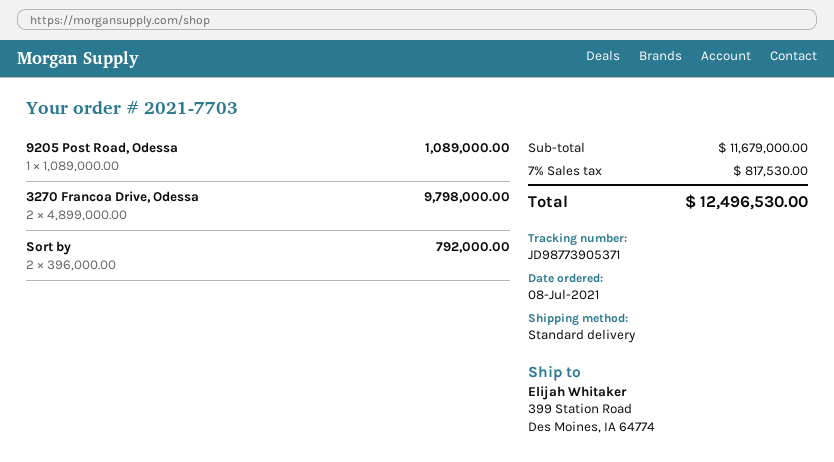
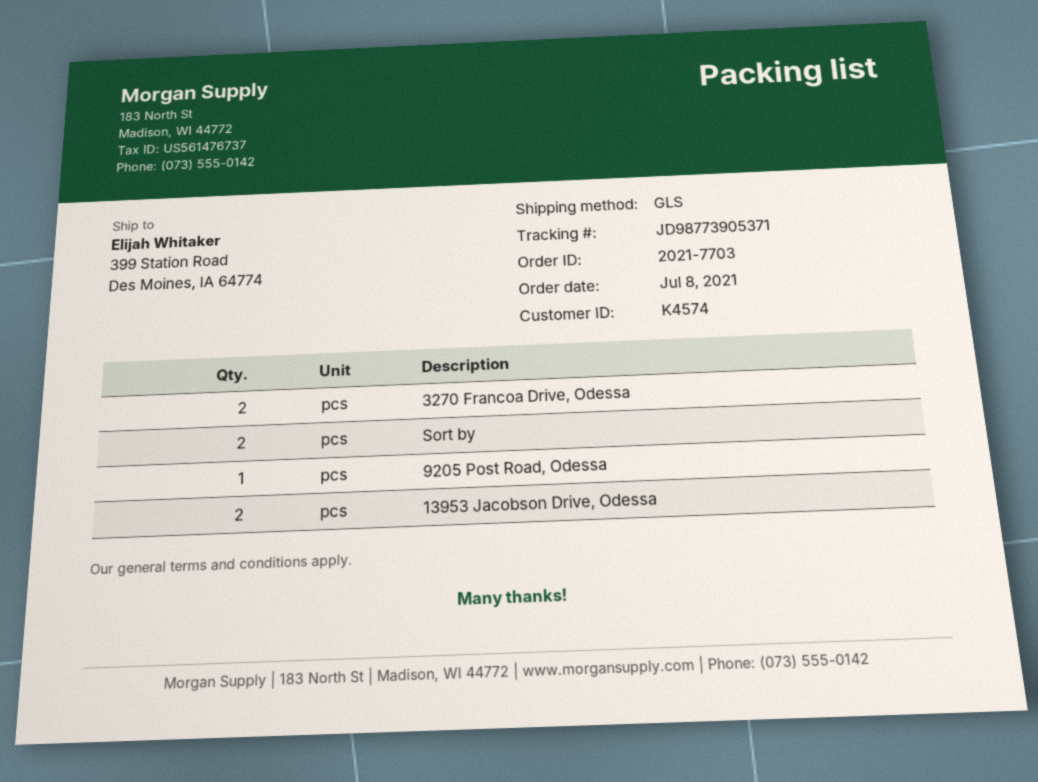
shipping method: standard -> GLS
13953 Jacobson Drive, Odessa: none -> 2

